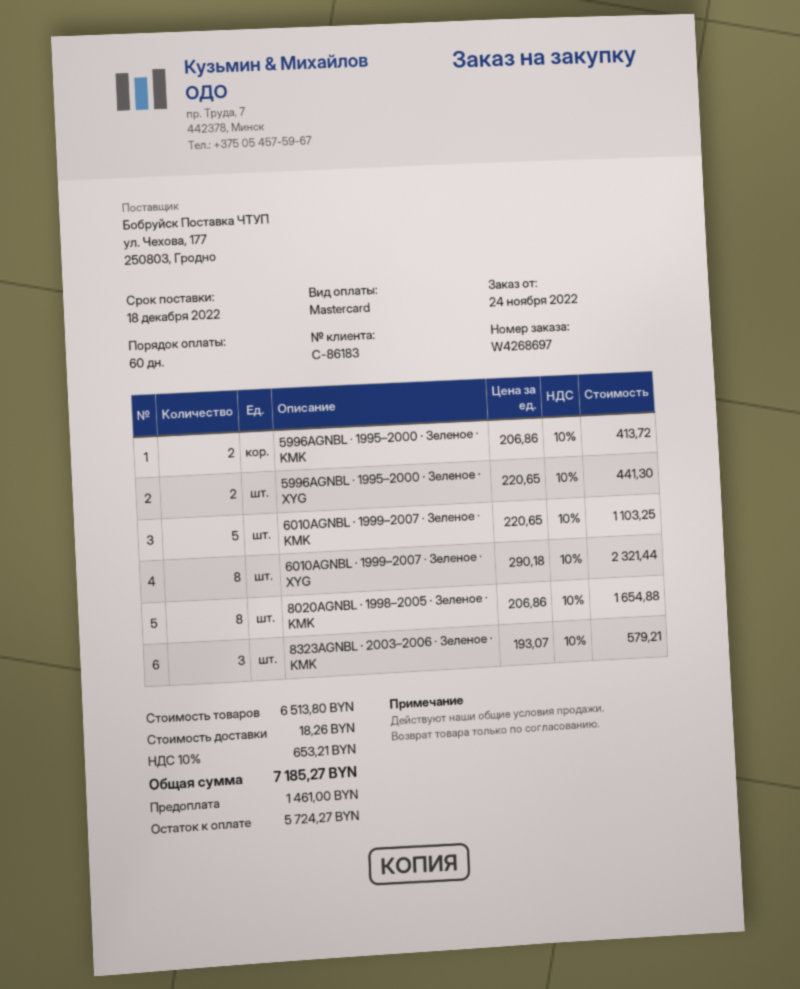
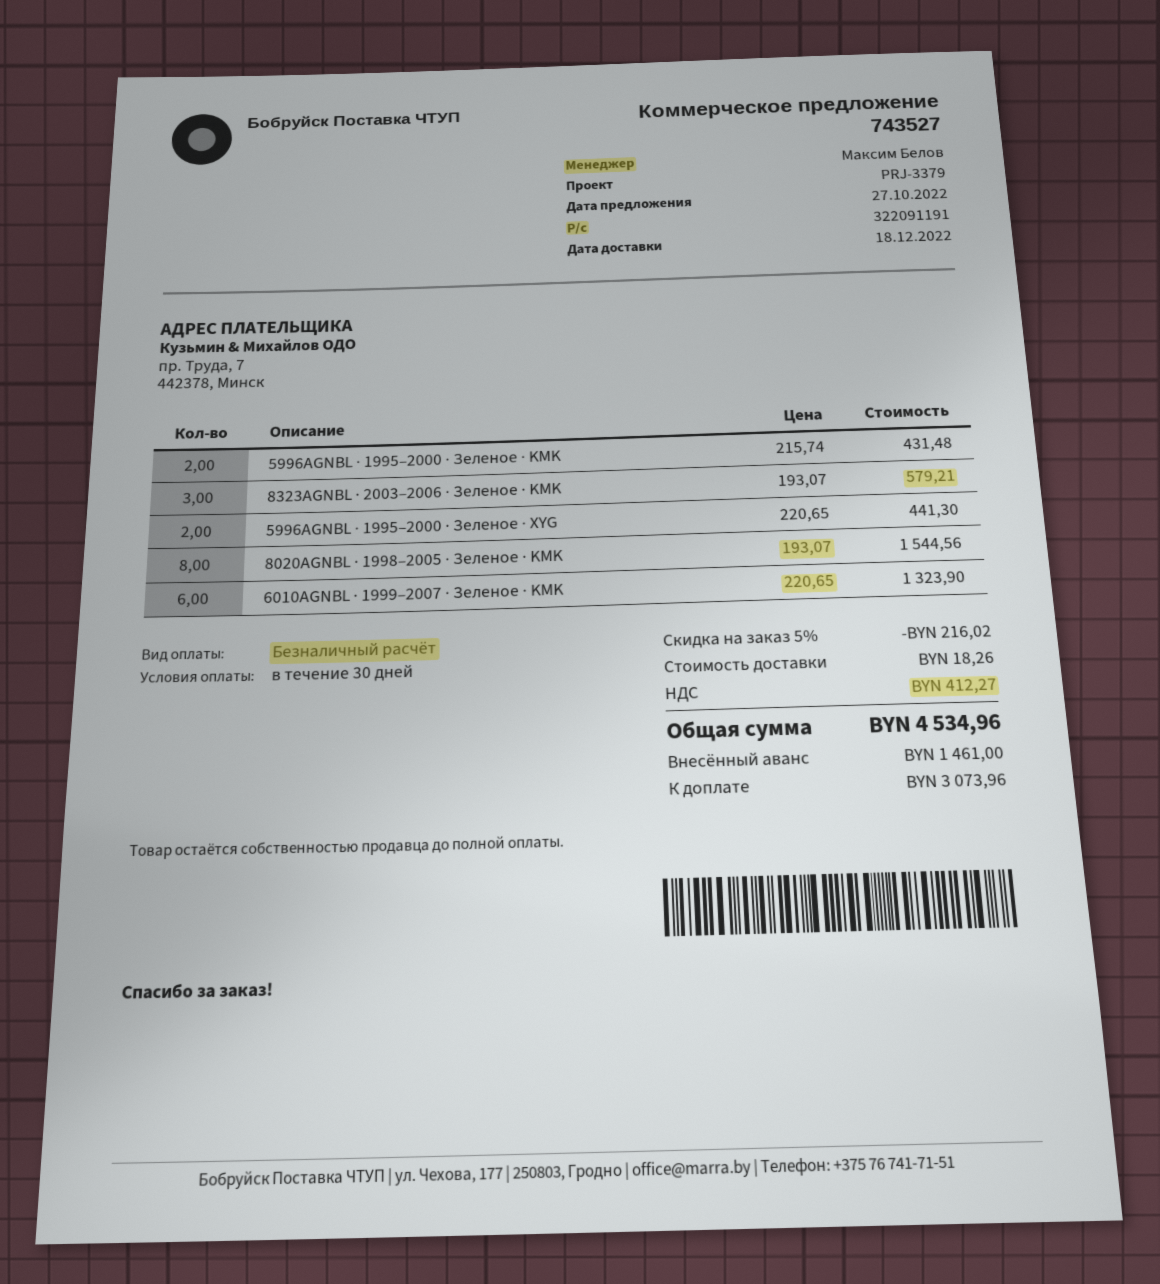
payment terms: 60 days -> 30 days
payment method: Mastercard -> bank transfer
5996AGNBL · 1995–2000 · Зеленое · KMK: 2 x 206.86 = 413.72 -> 2 x 215.74 = 431.48
6010AGNBL · 1999–2007 · Зеленое · KMK: 5 x 220.65 = 1103.25 -> 6 x 220.65 = 1323.90
6010AGNBL · 1999–2007 · Зеленое · XYG: 8 x 290.18 = 2321.44 -> none
8020AGNBL · 1998–2005 · Зеленое · KMK: 8 x 206.86 = 1654.88 -> 8 x 193.07 = 1544.56
discount: none -> 5% = 216.02
tax: 653.21 -> 412.27
total: 7185.27 -> 4534.96
balance: 5724.27 -> 3073.96

